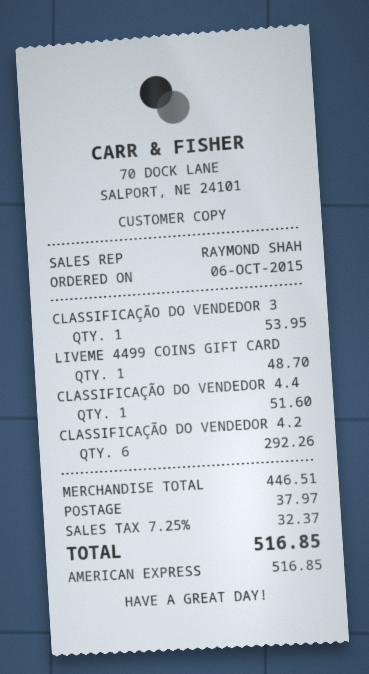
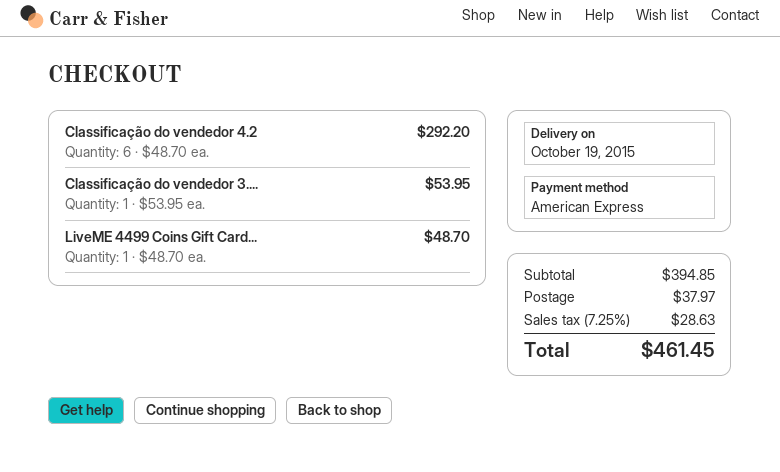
CLASSIFICAÇÃO DO VENDEDOR 4.4: 1 for 51.60 -> none
CLASSIFICAÇÃO DO VENDEDOR 4.2: 6 for 292.26 -> 6 for 292.20
subtotal: 446.51 -> 394.85
tax: 7.25% = 32.37 -> 7.25% = 28.63
total: 516.85 -> 461.45

